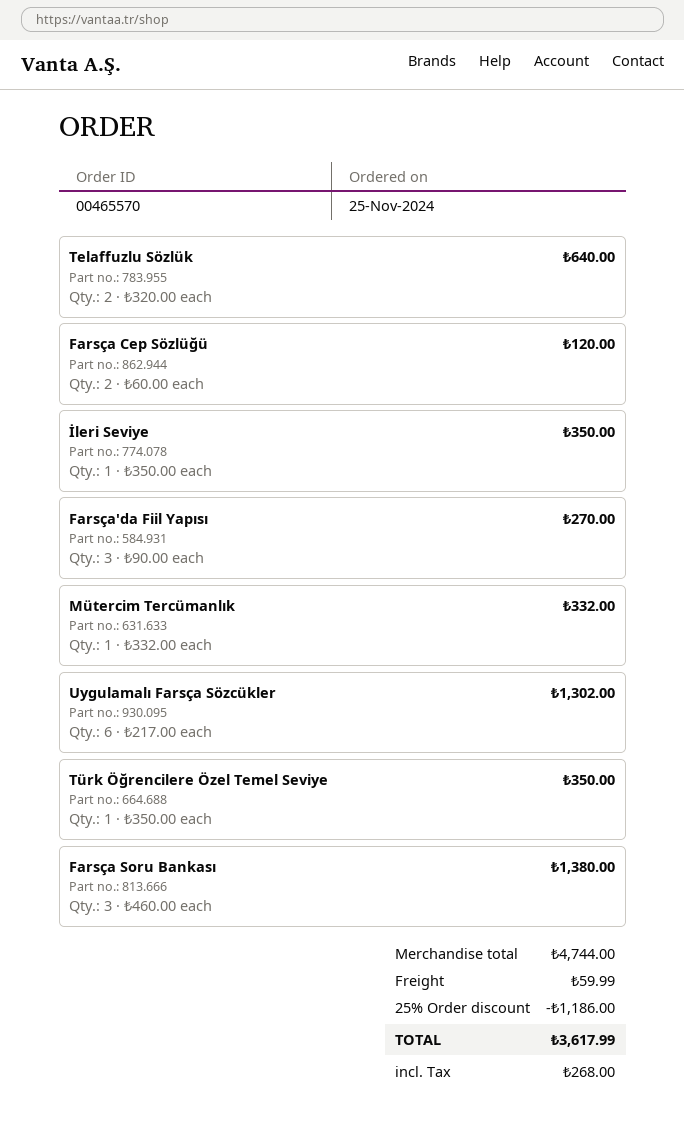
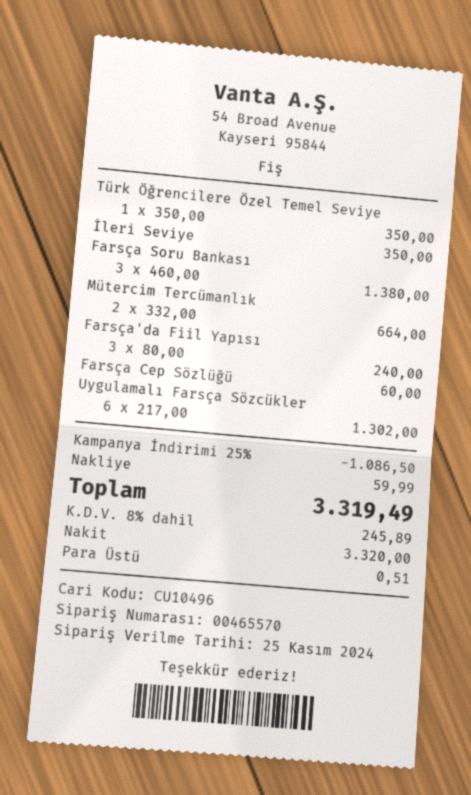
Telaffuzlu Sözlük: 2 x 320.00 = 640.00 -> none
Farsça Cep Sözlüğü: 2 x 60.00 = 120.00 -> 1 x 60.00 = 60.00
Farsça'da Fiil Yapısı: 3 x 90.00 = 270.00 -> 3 x 80.00 = 240.00
Mütercim Tercümanlık: 1 x 332.00 = 332.00 -> 2 x 332.00 = 664.00
discount: 25% = 1186.00 -> 25% = 1086.50
tax: 268.00 -> 245.89
total: 3617.99 -> 3319.49

